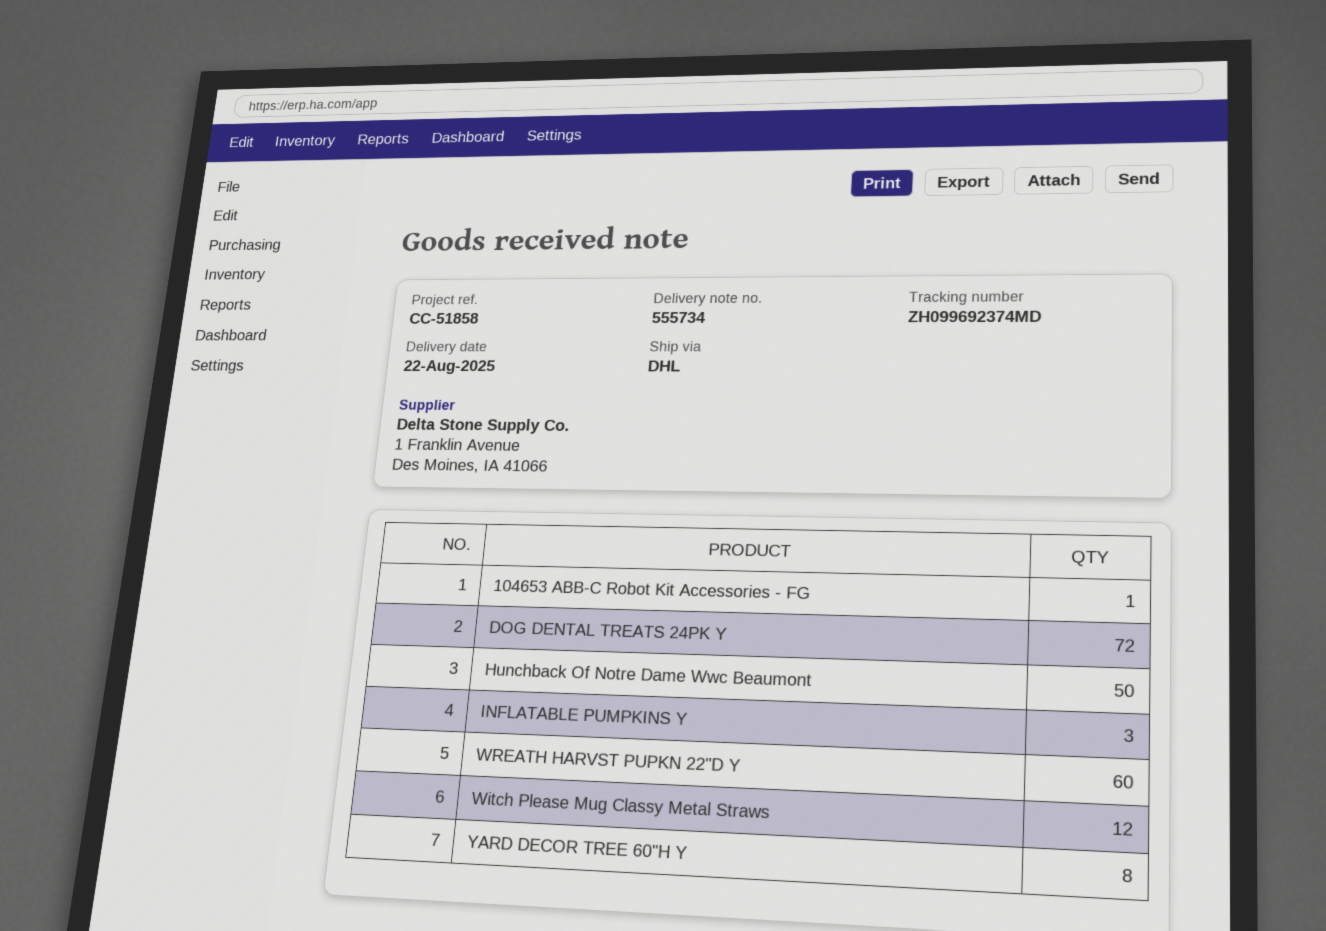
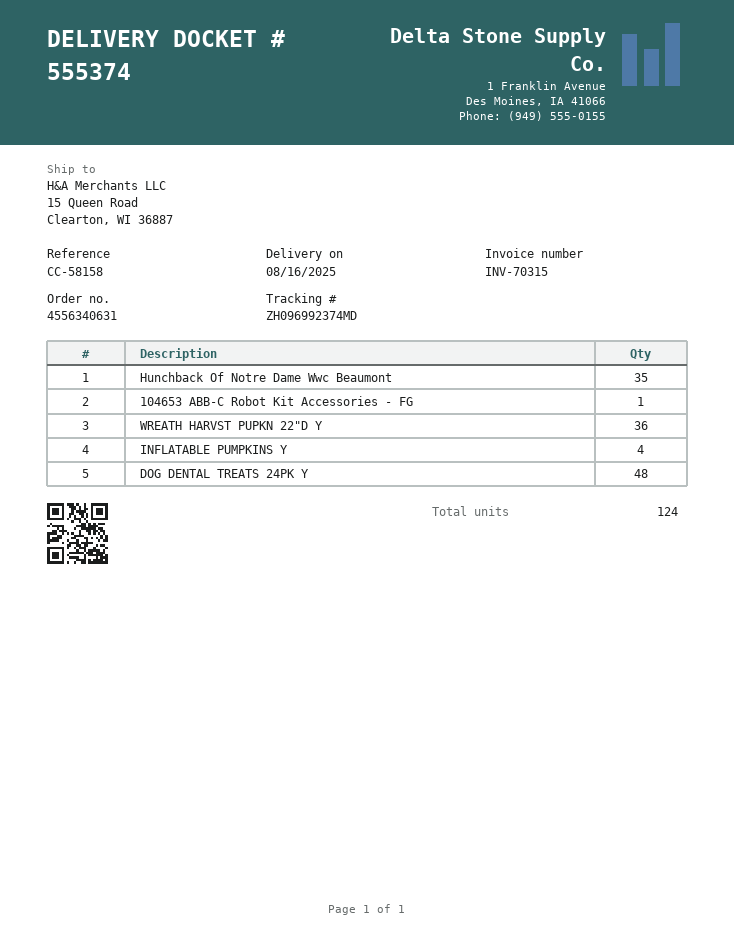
delivery note number: 555734 -> 555374
delivery date: 2025-08-22 -> 2025-08-16
reference: CC-51858 -> CC-58158
tracking number: ZH099692374MD -> ZH096992374MD
DOG DENTAL TREATS 24PK Y: 72 -> 48
Hunchback Of Notre Dame Wwc Beaumont: 50 -> 35
INFLATABLE PUMPKINS Y: 3 -> 4
WREATH HARVST PUPKN 22"D Y: 60 -> 36
Witch Please Mug Classy Metal Straws: 12 -> none
YARD DECOR TREE 60"H Y: 8 -> none

